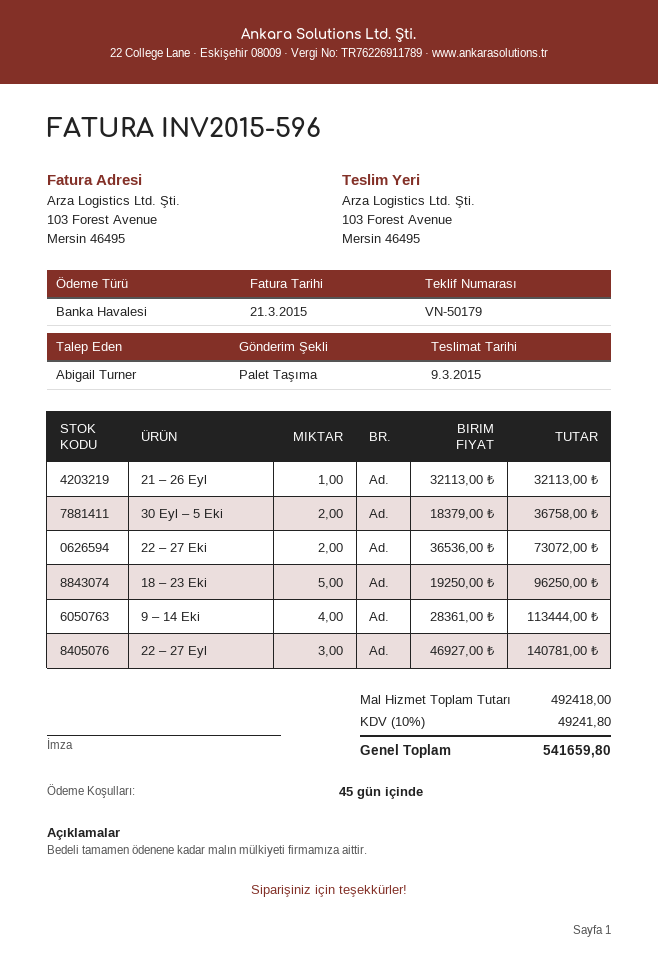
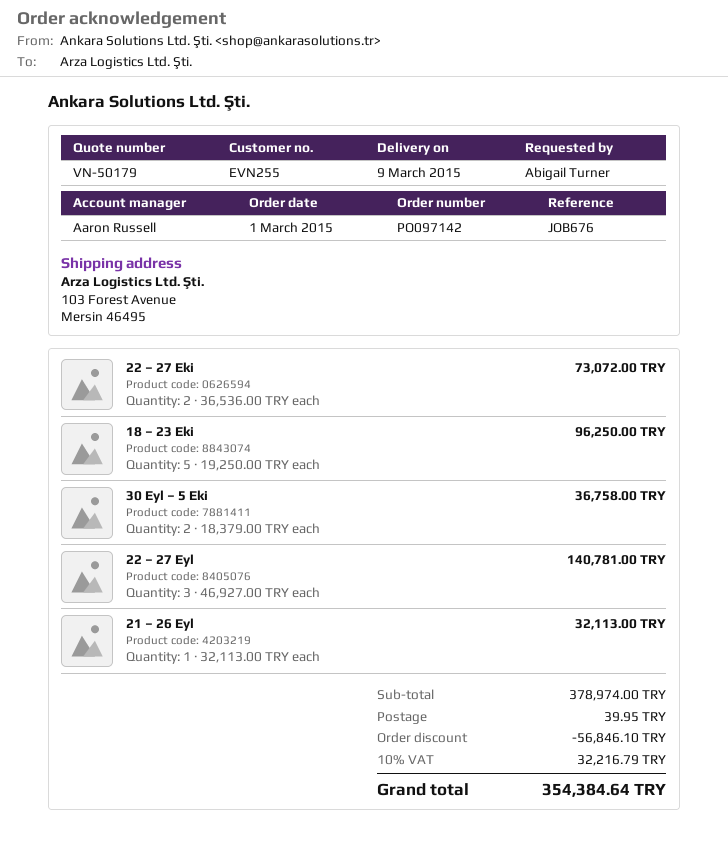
9 – 14 Eki: 4 x 28361.00 = 113444.00 -> none
subtotal: 492418.00 -> 378974.00
discount: none -> 56846.10
shipping: none -> 39.95
tax: 10% = 49241.80 -> 10% = 32216.79
total: 541659.80 -> 354384.64

